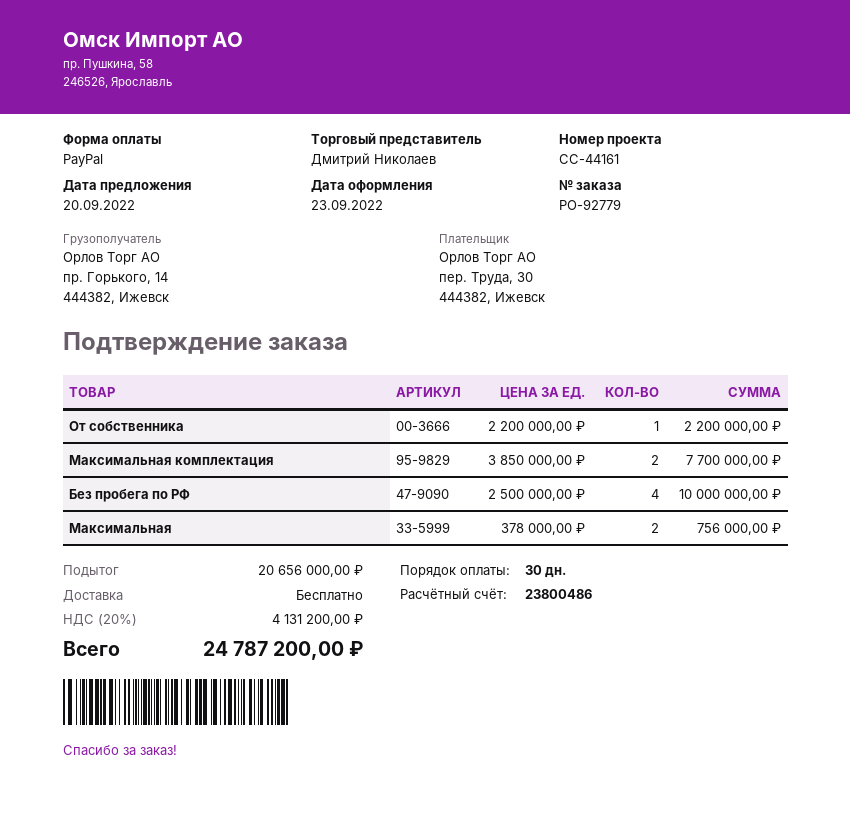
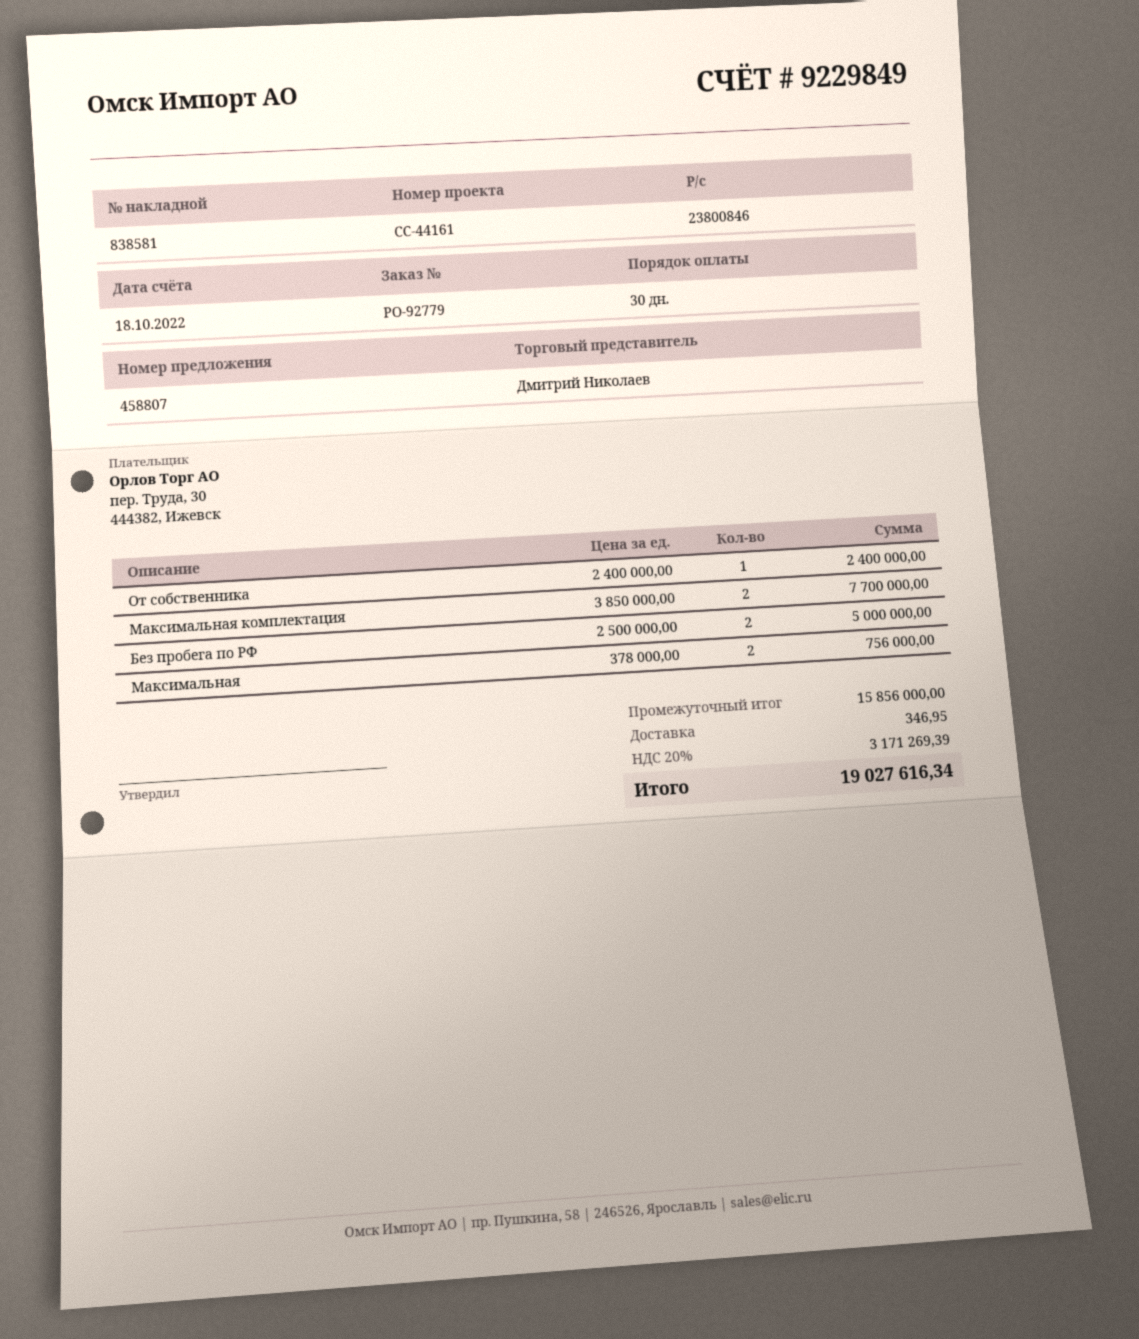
bank account: 23800486 -> 23800846
От собственника: 1 x 2200000.00 = 2200000.00 -> 1 x 2400000.00 = 2400000.00
Без пробега по РФ: 4 x 2500000.00 = 10000000.00 -> 2 x 2500000.00 = 5000000.00
subtotal: 20656000.00 -> 15856000.00
shipping: 0.00 -> 346.95
tax: 20% = 4131200.00 -> 20% = 3171269.39
total: 24787200.00 -> 19027616.34

